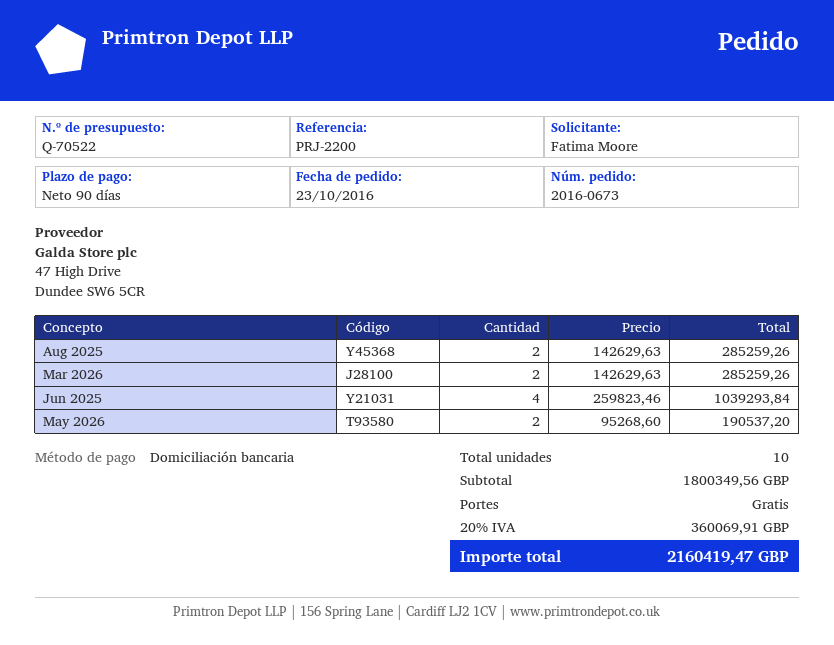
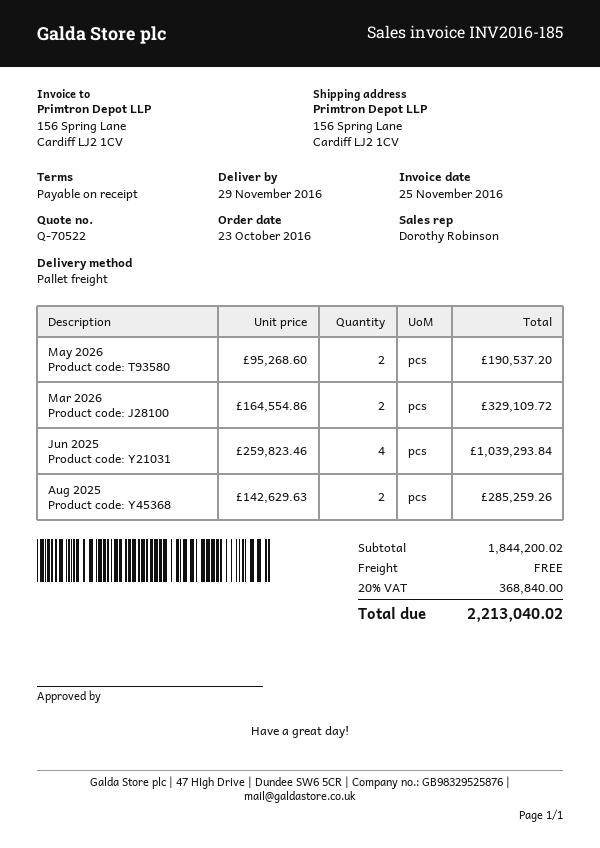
payment terms: 90 days -> on receipt
Mar 2026: 2 x 142629.63 = 285259.26 -> 2 x 164554.86 = 329109.72
subtotal: 1800349.56 -> 1844200.02
tax: 20% = 360069.91 -> 20% = 368840.00
total: 2160419.47 -> 2213040.02

